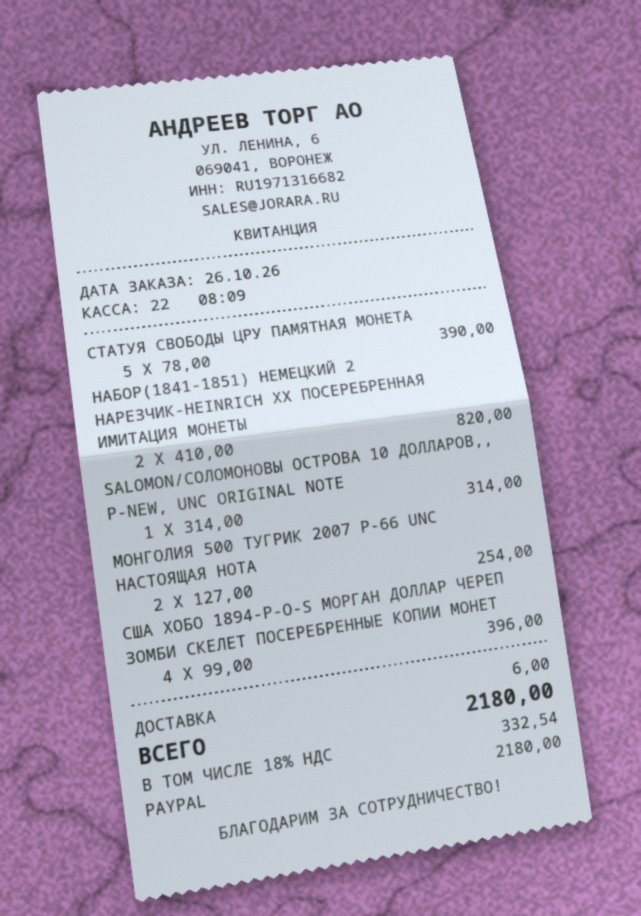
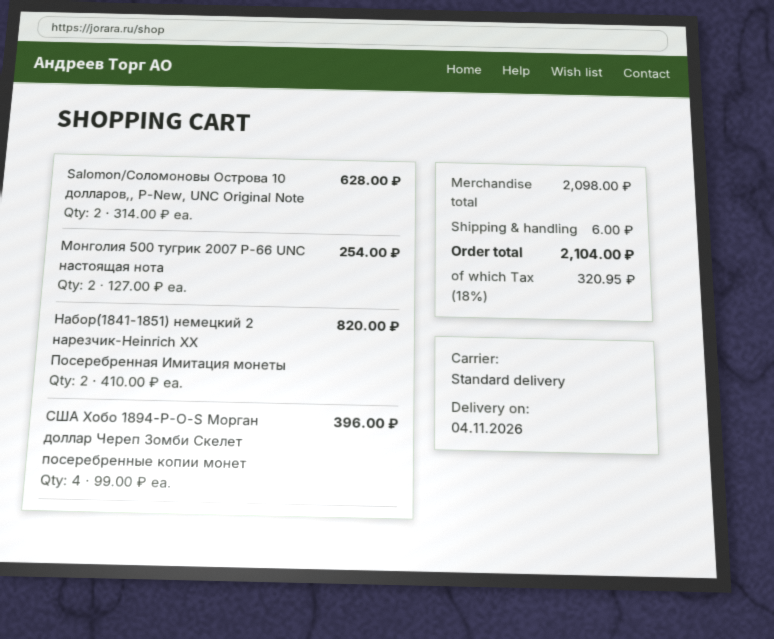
СТАТУЯ СВОБОДЫ ЦРУ ПАМЯТНАЯ МОНЕТА: 5 x 78.00 = 390.00 -> none
SALOMON/СОЛОМОНОВЫ ОСТРОВА 10 ДОЛЛАРОВ,, P-NEW, UNC ORIGINAL NOTE: 1 x 314.00 = 314.00 -> 2 x 314.00 = 628.00
tax: 18% = 332.54 -> 18% = 320.95
total: 2180.00 -> 2104.00

